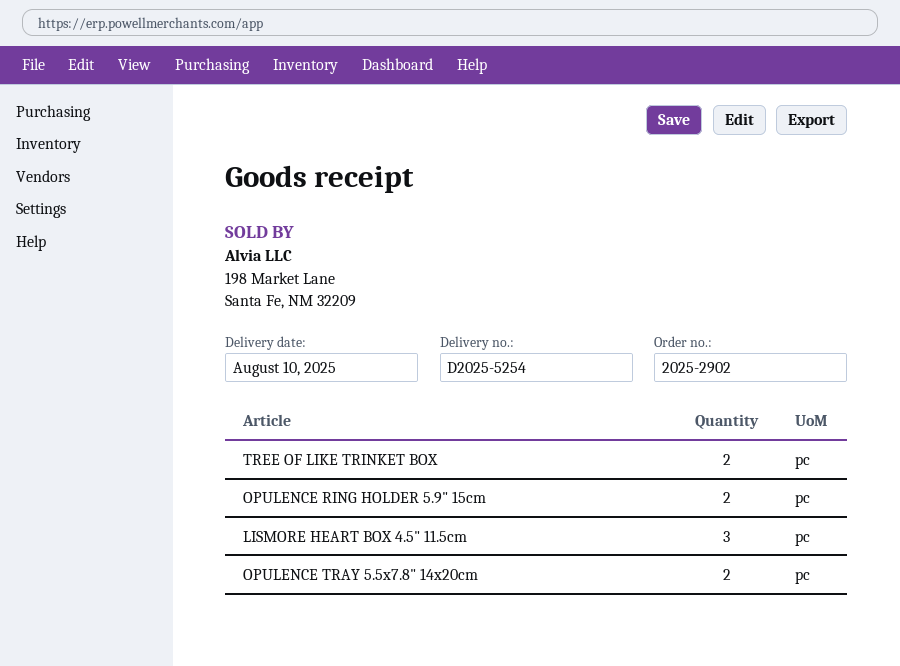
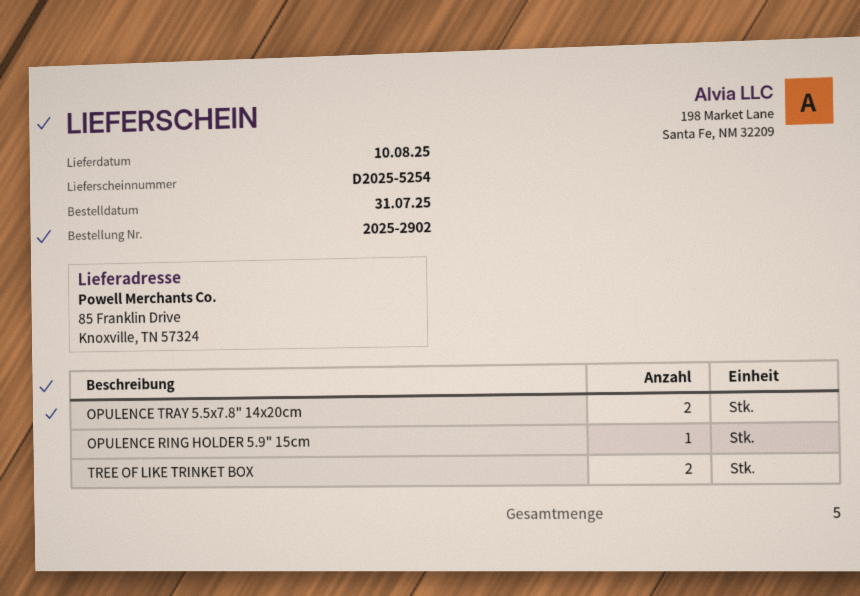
OPULENCE RING HOLDER 5.9" 15cm: 2 -> 1
LISMORE HEART BOX 4.5" 11.5cm: 3 -> none

